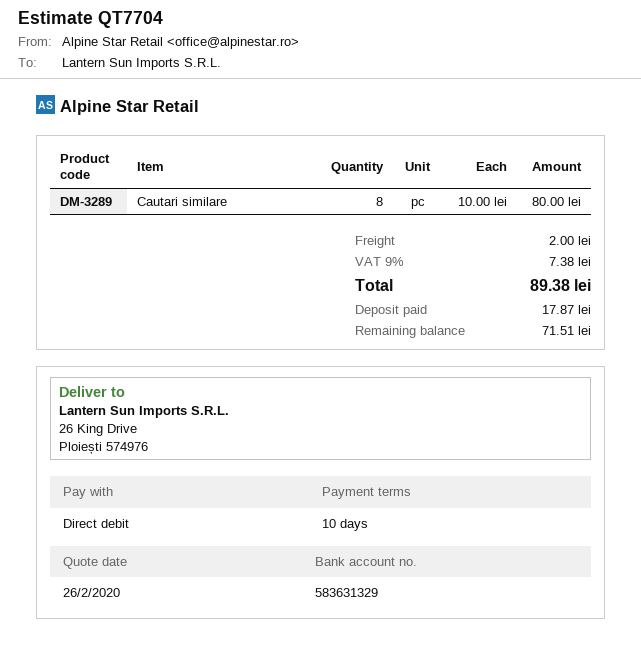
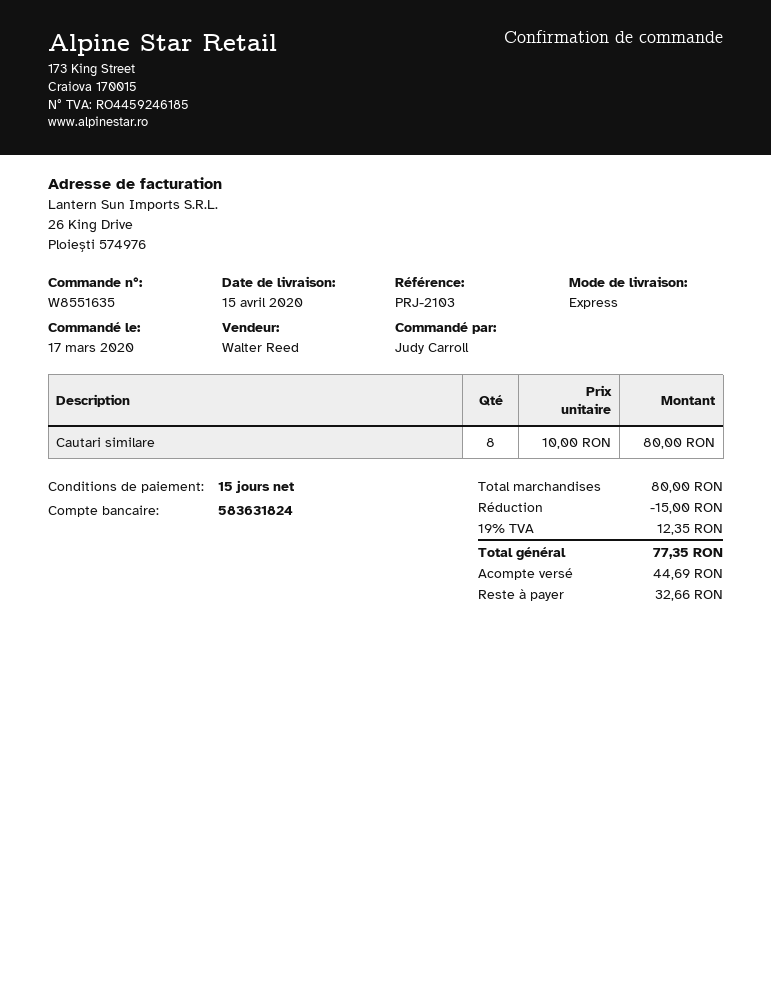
payment terms: 10 days -> 15 days
bank account: 583631329 -> 583631824
discount: none -> 15.00
shipping: 2.00 -> none
tax: 9% = 7.38 -> 19% = 12.35
total: 89.38 -> 77.35
deposit: 17.87 -> 44.69
balance: 71.51 -> 32.66

